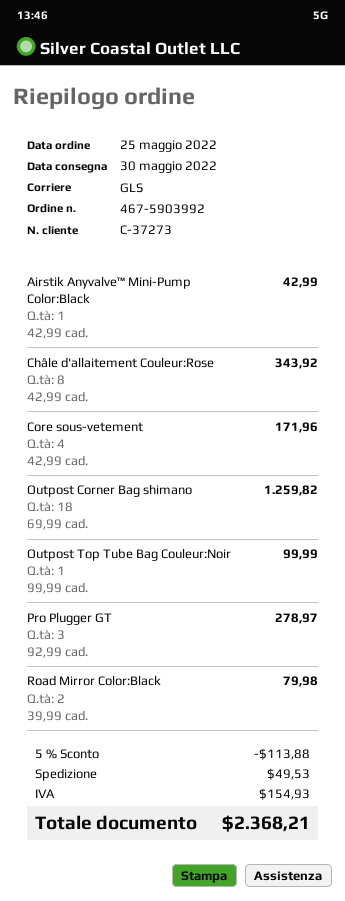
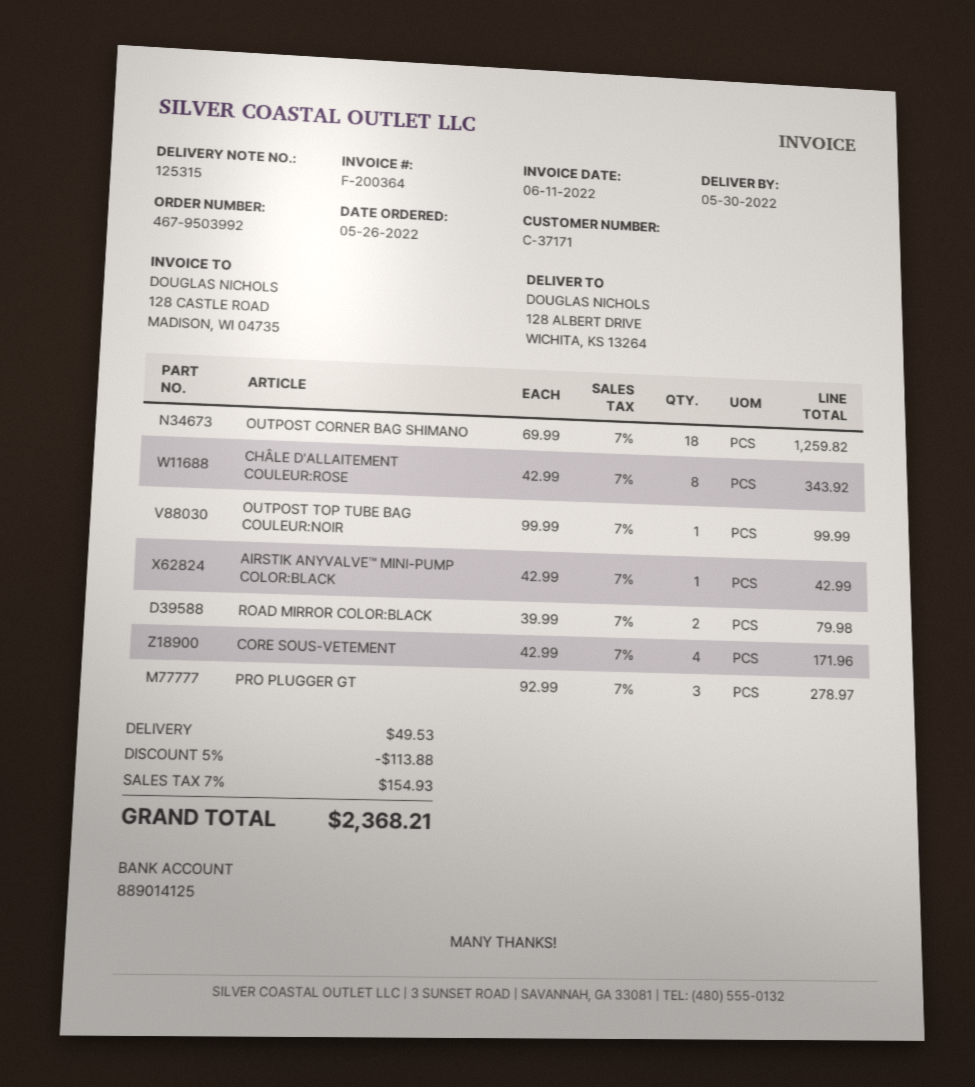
order number: 467-5903992 -> 467-9503992
order date: 2022-05-25 -> 2022-05-26
customer number: C-37273 -> C-37171

